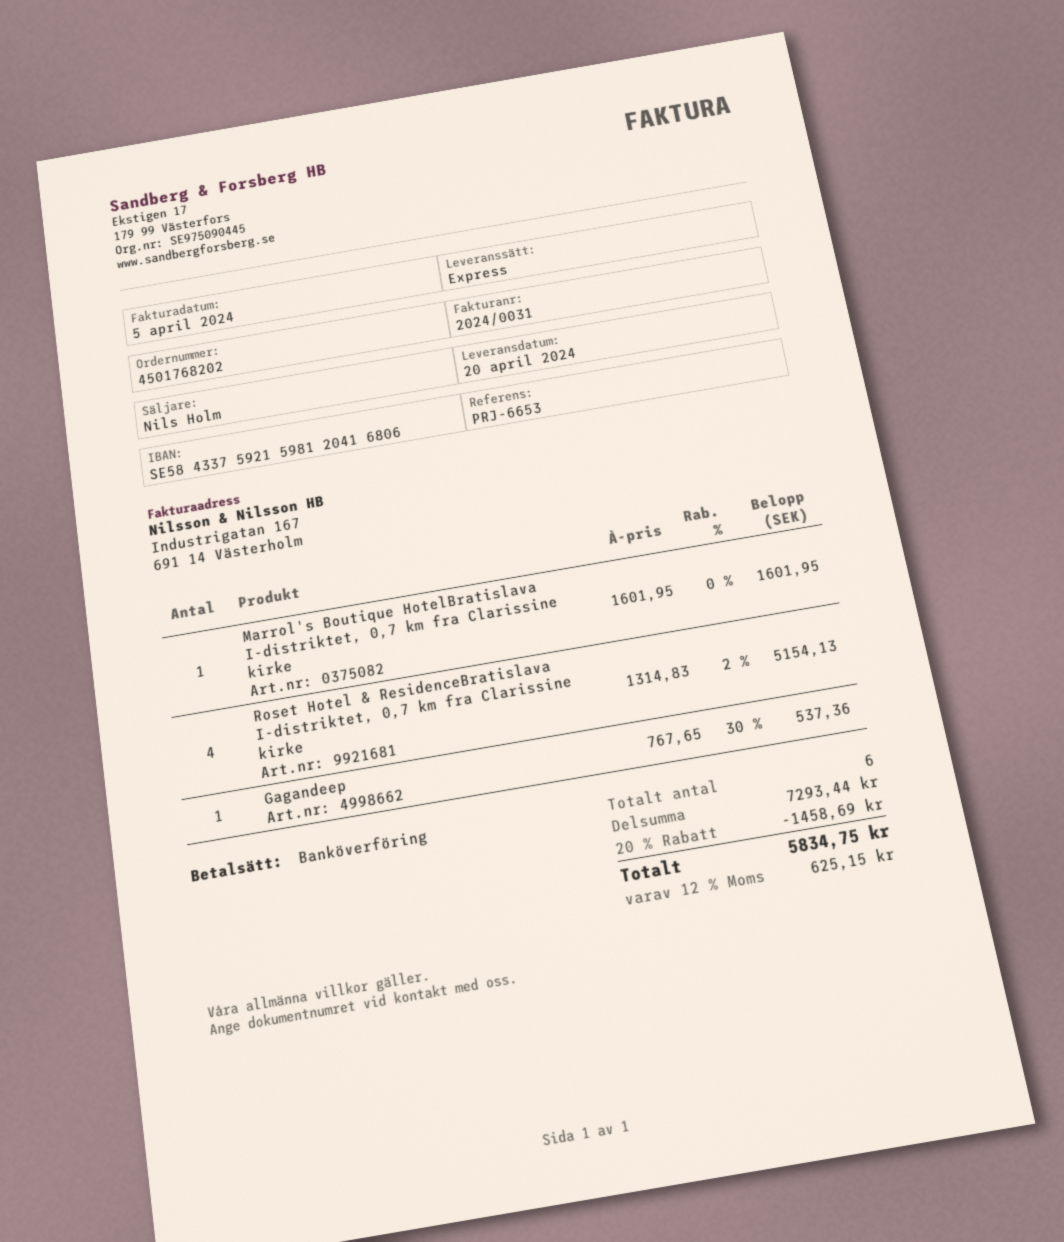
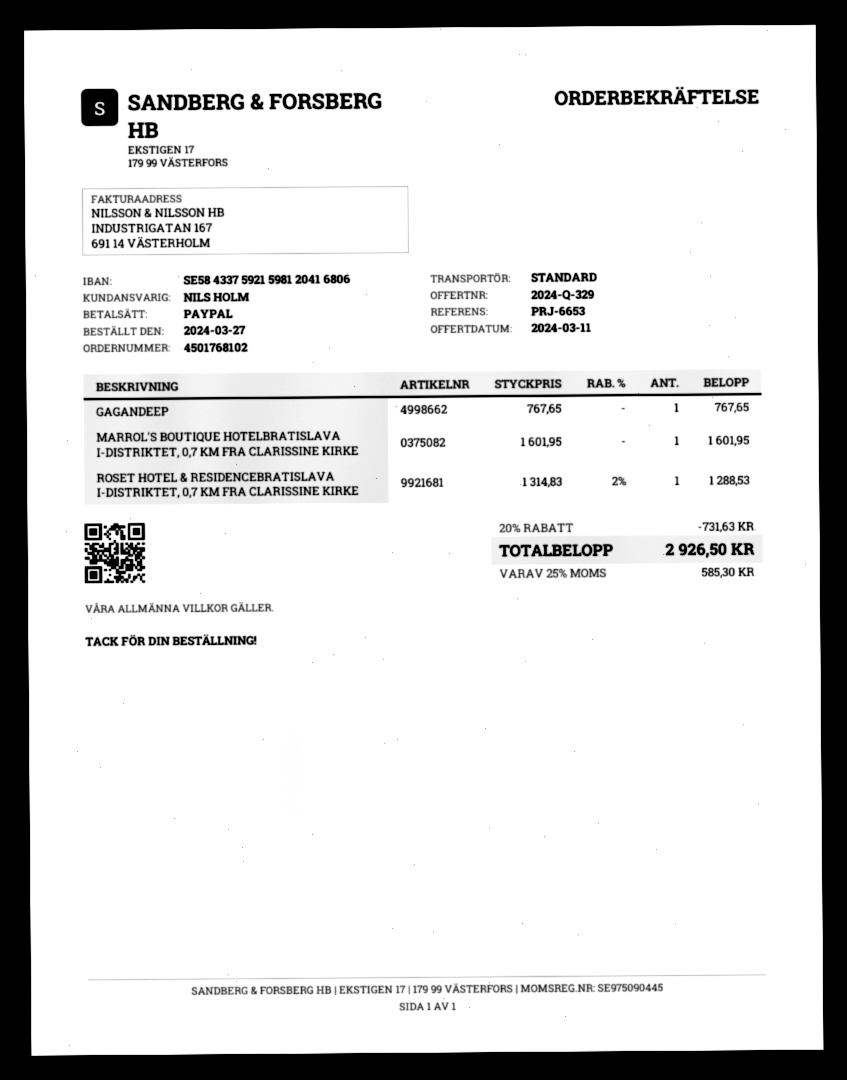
order number: 4501768202 -> 4501768102
payment method: bank transfer -> PayPal
shipping method: express -> standard
Roset Hotel & ResidenceBratislava I-distriktet, 0,7 km fra Clarissine kirke: 4 x 1314.83 - 2% = 5154.13 -> 1 x 1314.83 - 2% = 1288.53
Gagandeep: 1 x 767.65 - 30% = 537.36 -> 1 x 767.65 = 767.65
discount: 20% = 1458.69 -> 20% = 731.63
tax: 12% = 625.15 -> 25% = 585.30
total: 5834.75 -> 2926.50

